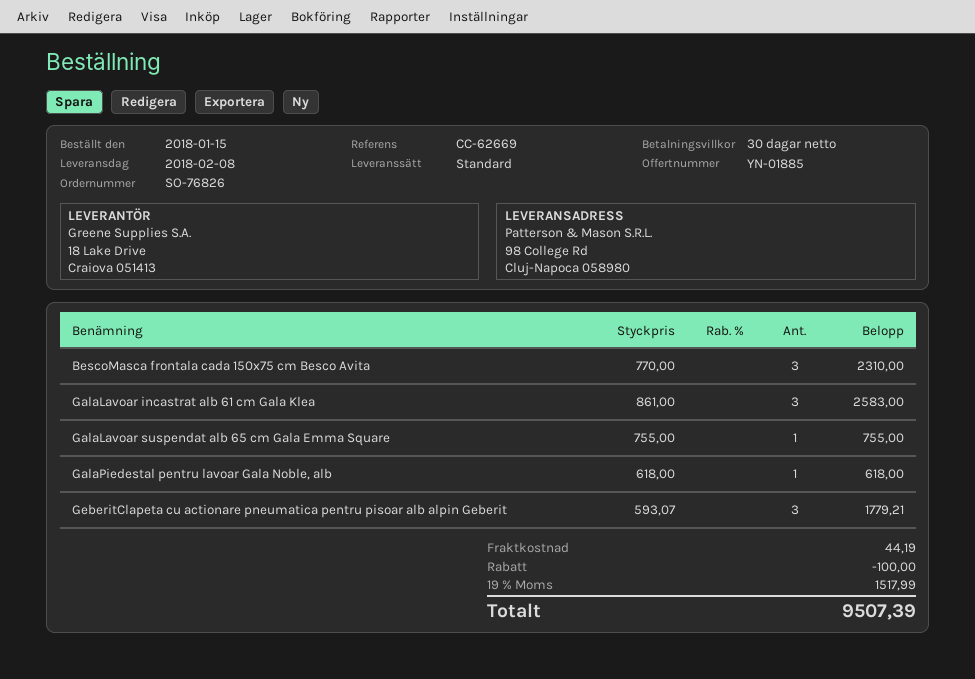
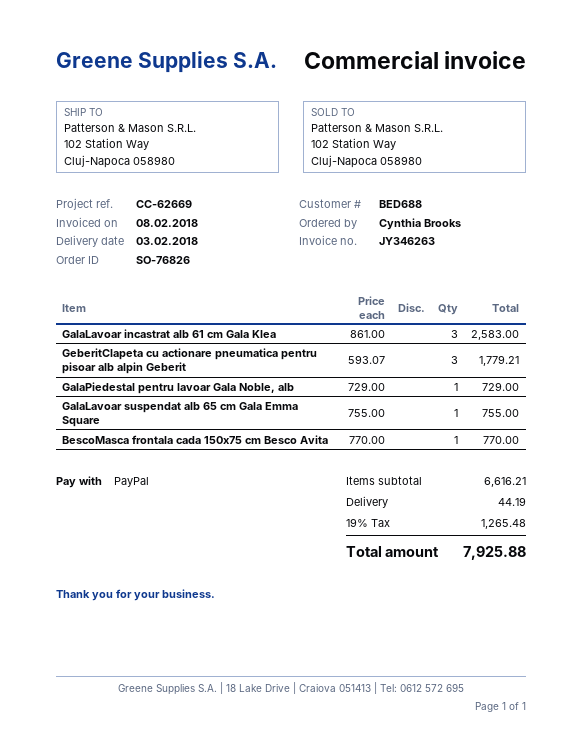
delivery date: 2018-02-08 -> 2018-02-03
ship to: 98 College Rd, Cluj-Napoca 058980 -> 102 Station Way, Cluj-Napoca 058980
BescoMasca frontala cada 150x75 cm Besco Avita: 3 x 770.00 = 2310.00 -> 1 x 770.00 = 770.00
GalaPiedestal pentru lavoar Gala Noble, alb: 1 x 618.00 = 618.00 -> 1 x 729.00 = 729.00
discount: 100.00 -> none
tax: 19% = 1517.99 -> 19% = 1265.48
total: 9507.39 -> 7925.88

